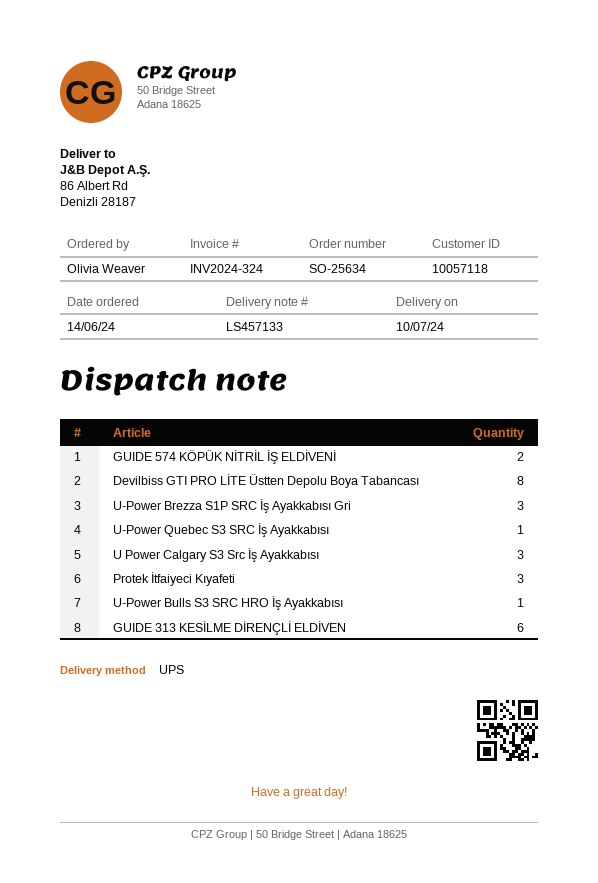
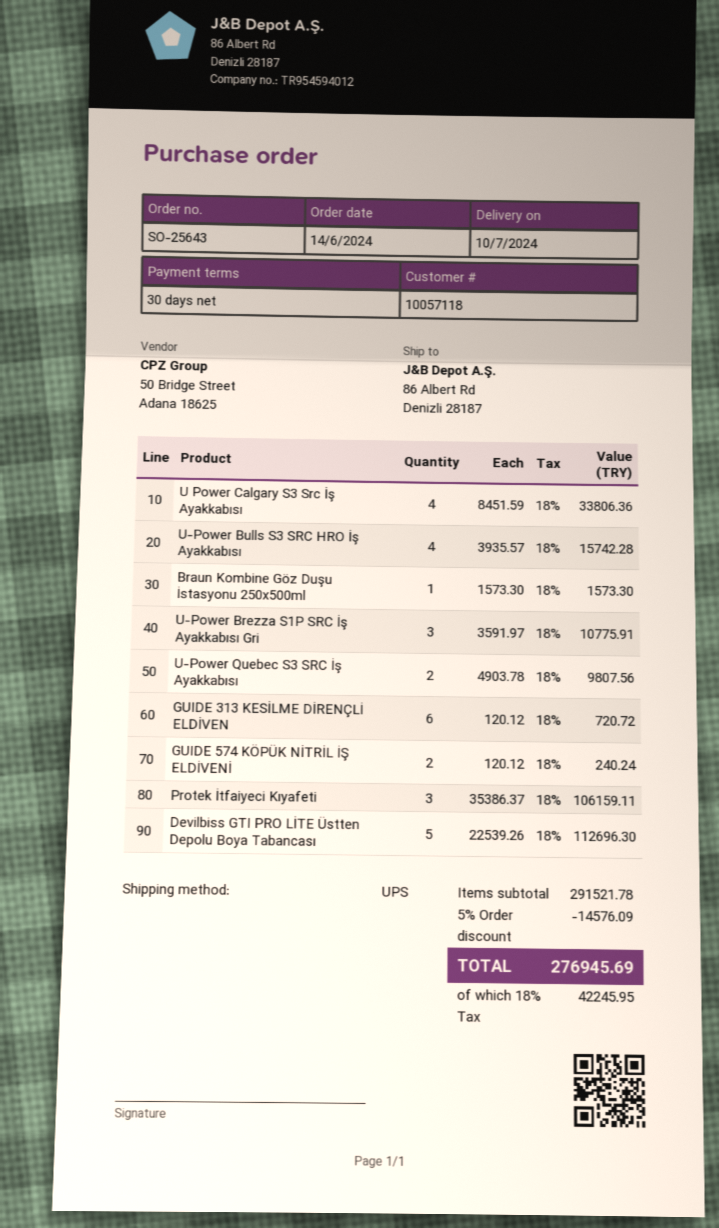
order number: SO-25634 -> SO-25643
Devilbiss GTI PRO LİTE Üstten Depolu Boya Tabancası: 8 -> 5
U-Power Quebec S3 SRC İş Ayakkabısı: 1 -> 2
U Power Calgary S3 Src İş Ayakkabısı: 3 -> 4
U-Power Bulls S3 SRC HRO İş Ayakkabısı: 1 -> 4
Braun Kombine Göz Duşu İstasyonu 250x500ml: none -> 1

